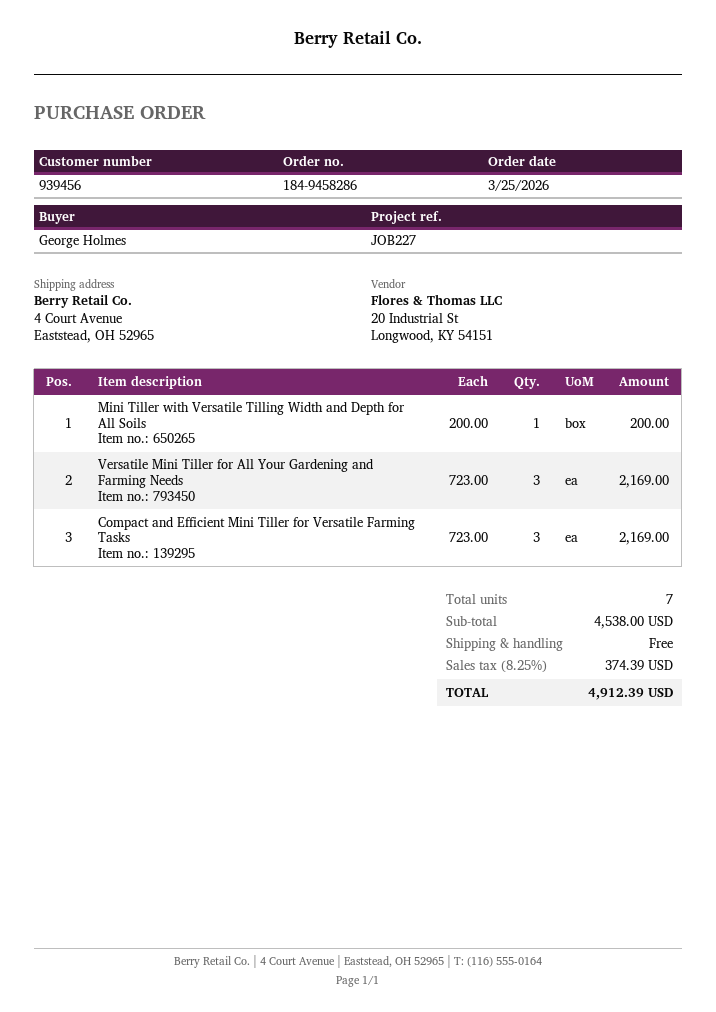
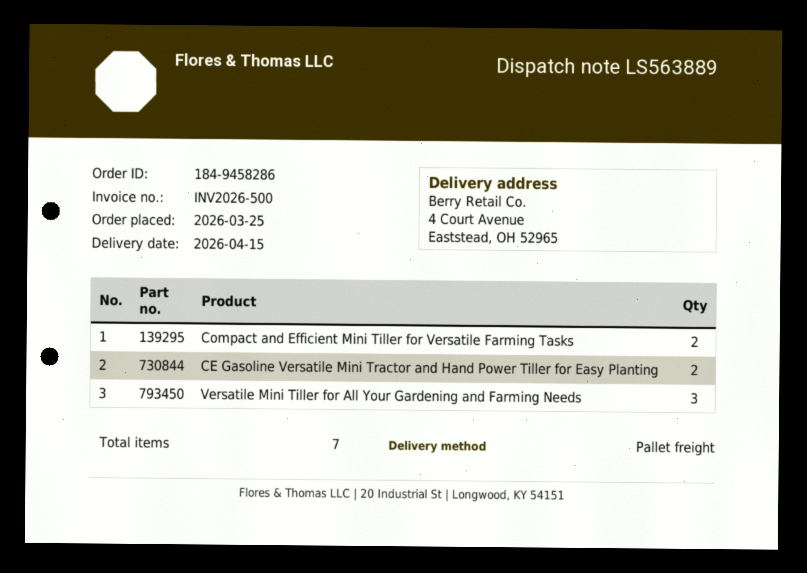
Mini Tiller with Versatile Tilling Width and Depth for All Soils: 1 -> none
Compact and Efficient Mini Tiller for Versatile Farming Tasks: 3 -> 2
CE Gasoline Versatile Mini Tractor and Hand Power Tiller for Easy Planting: none -> 2

